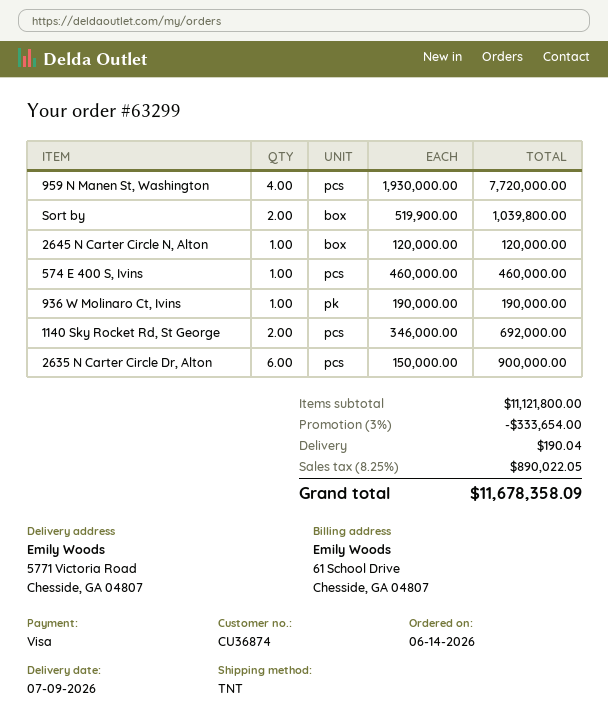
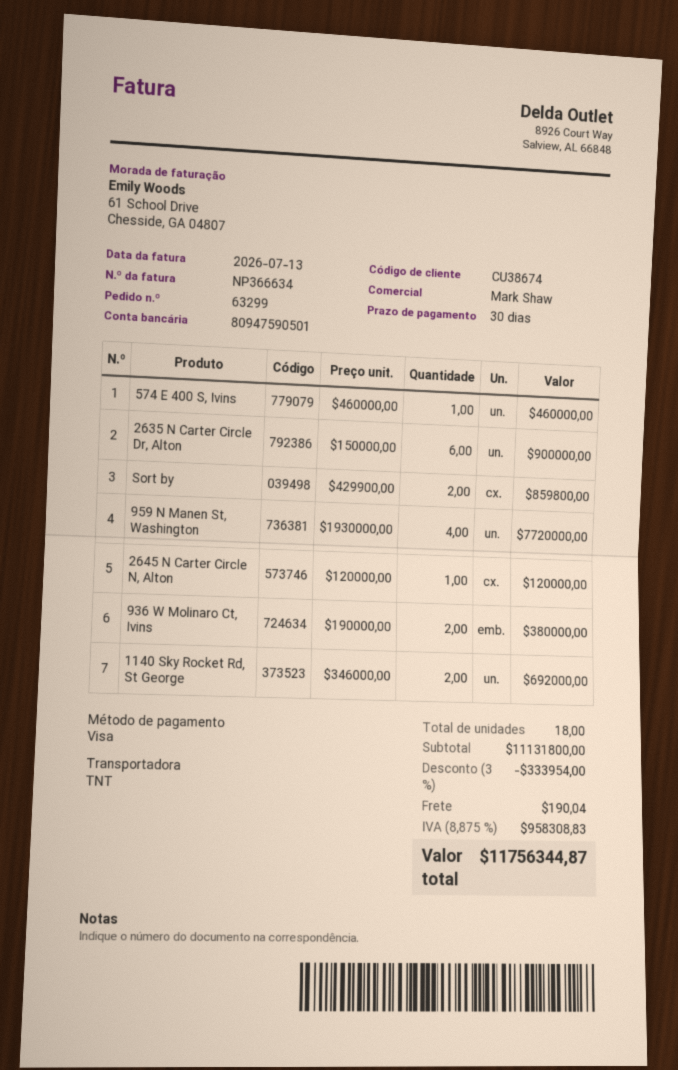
customer number: CU36874 -> CU38674
Sort by: 2 x 519900.00 = 1039800.00 -> 2 x 429900.00 = 859800.00
936 W Molinaro Ct, Ivins: 1 x 190000.00 = 190000.00 -> 2 x 190000.00 = 380000.00
subtotal: 11121800.00 -> 11131800.00
discount: 3% = 333654.00 -> 3% = 333954.00
tax: 8.25% = 890022.05 -> 8.875% = 958308.83
total: 11678358.09 -> 11756344.87

